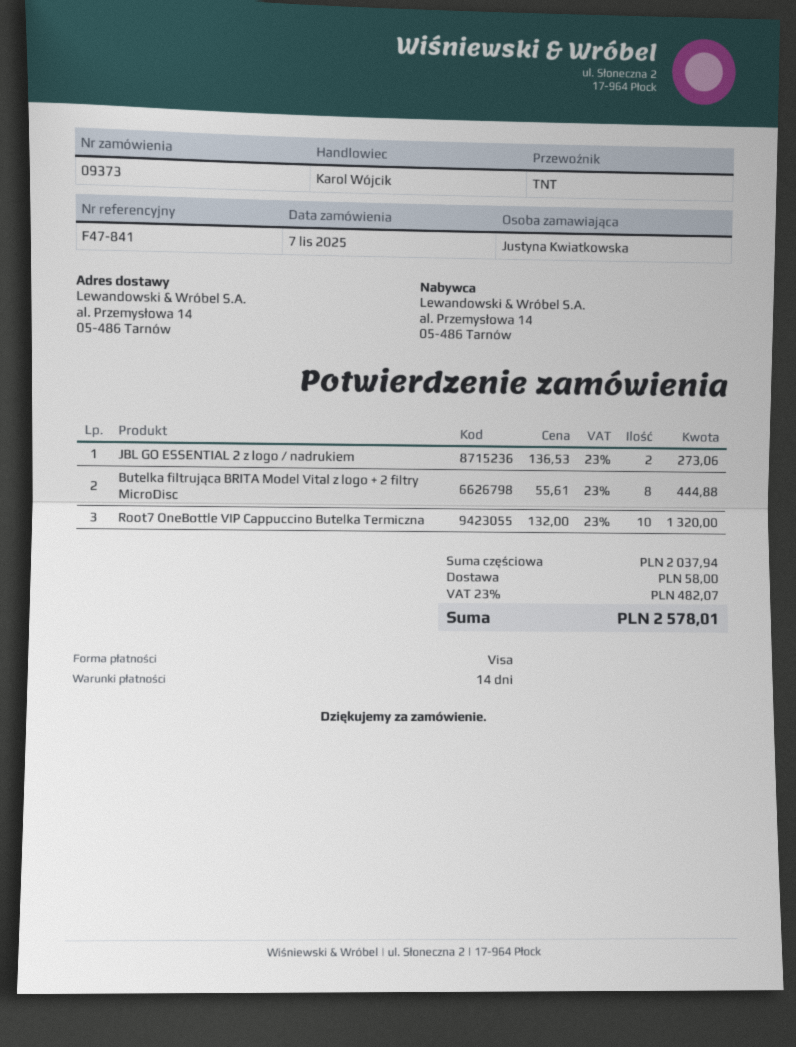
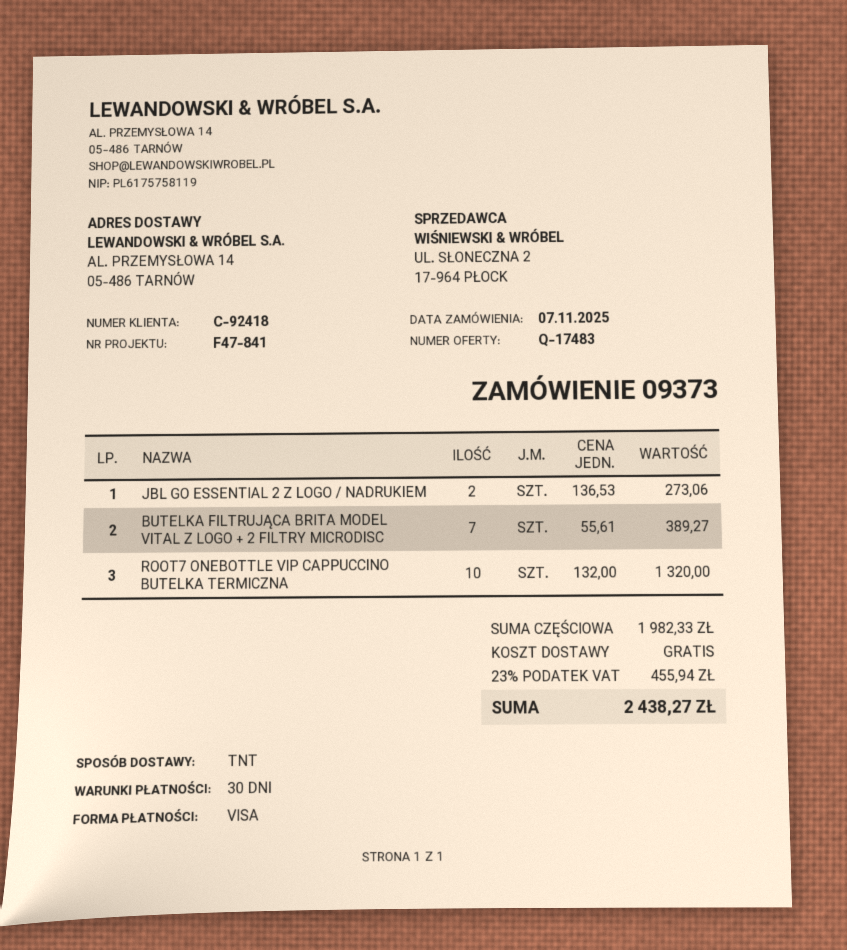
payment terms: 14 days -> 30 days
Butelka filtrująca BRITA Model Vital z logo + 2 filtry MicroDisc: 8 x 55.61 = 444.88 -> 7 x 55.61 = 389.27
subtotal: 2037.94 -> 1982.33
shipping: 58.00 -> 0.00
tax: 23% = 482.07 -> 23% = 455.94
total: 2578.01 -> 2438.27

